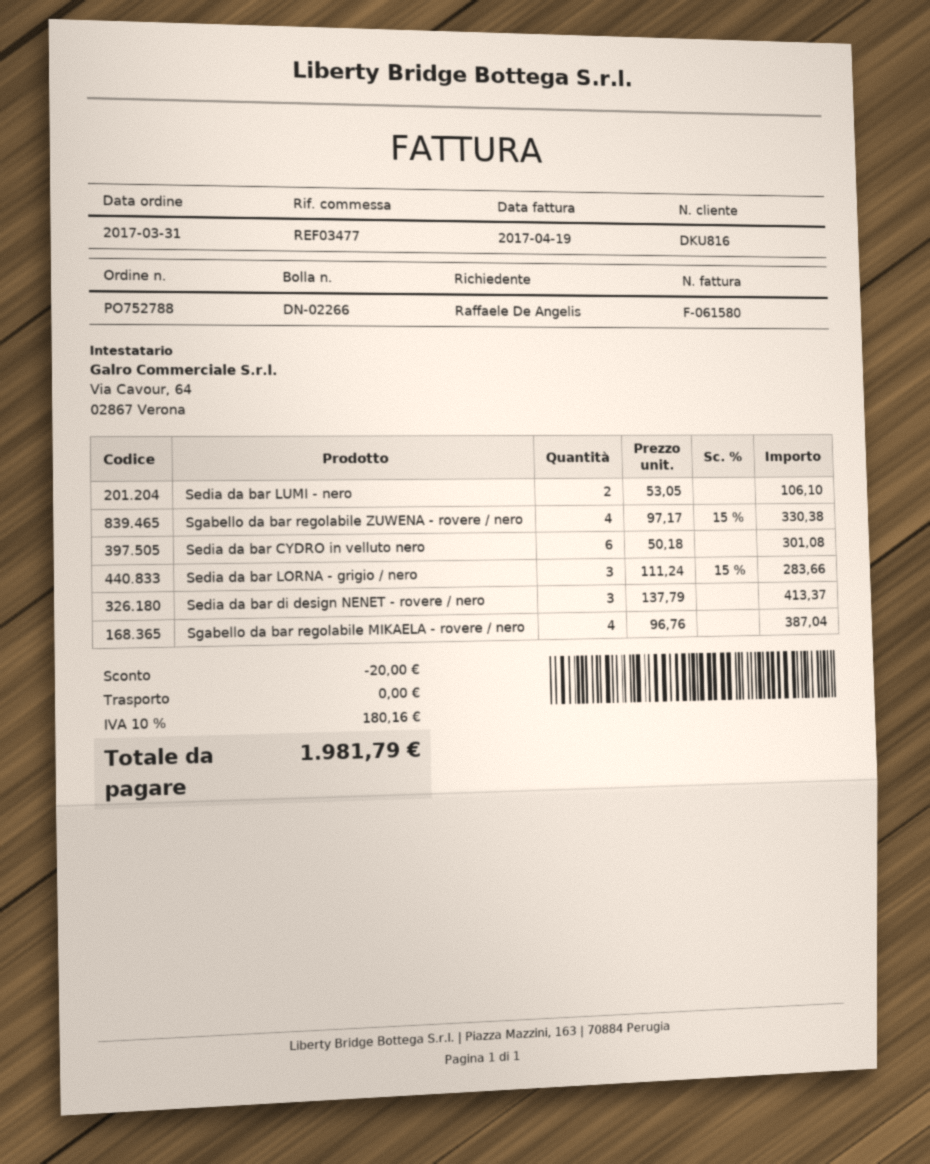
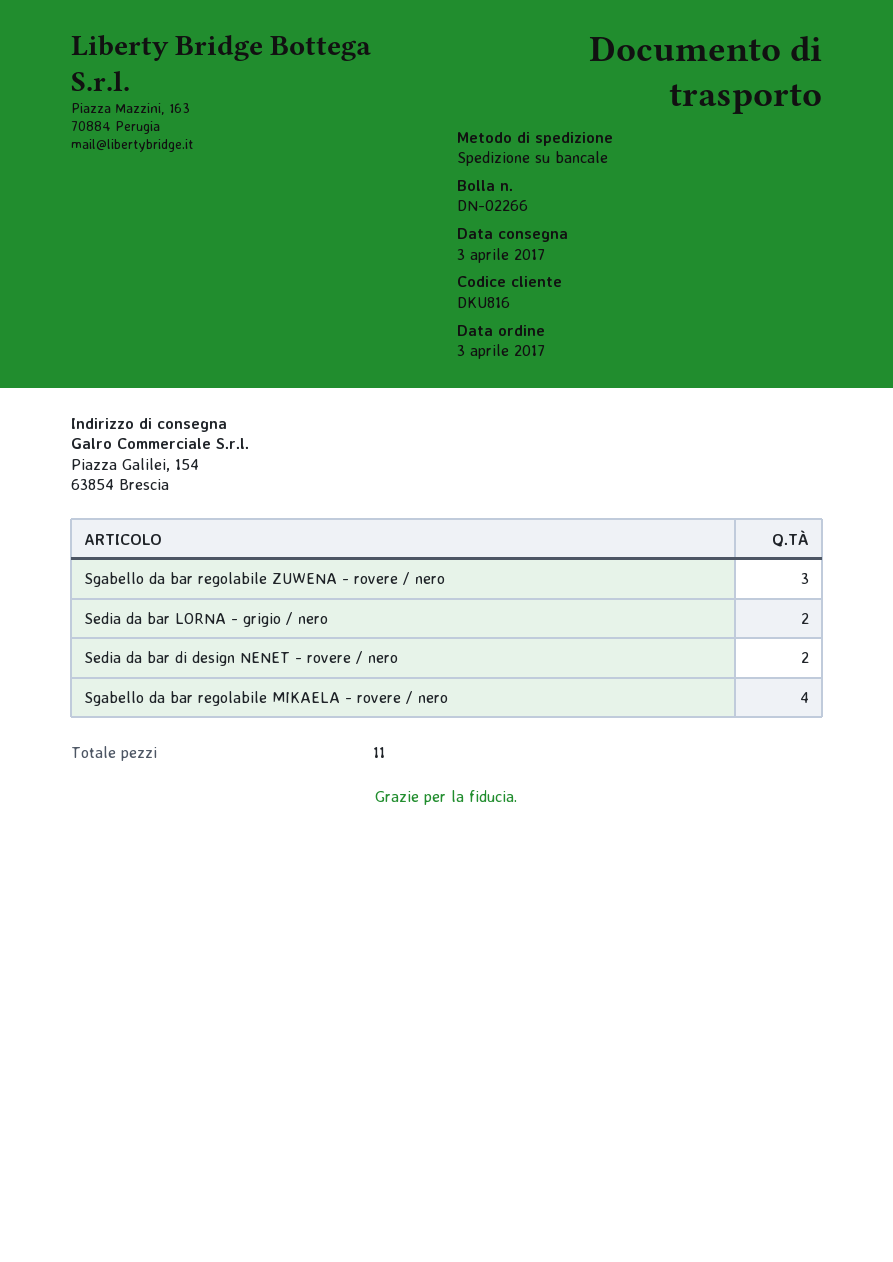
order date: 2017-03-31 -> 2017-04-03
Sedia da bar LUMI - nero: 2 -> none
Sgabello da bar regolabile ZUWENA - rovere / nero: 4 -> 3
Sedia da bar CYDRO in velluto nero: 6 -> none
Sedia da bar LORNA - grigio / nero: 3 -> 2
Sedia da bar di design NENET - rovere / nero: 3 -> 2

